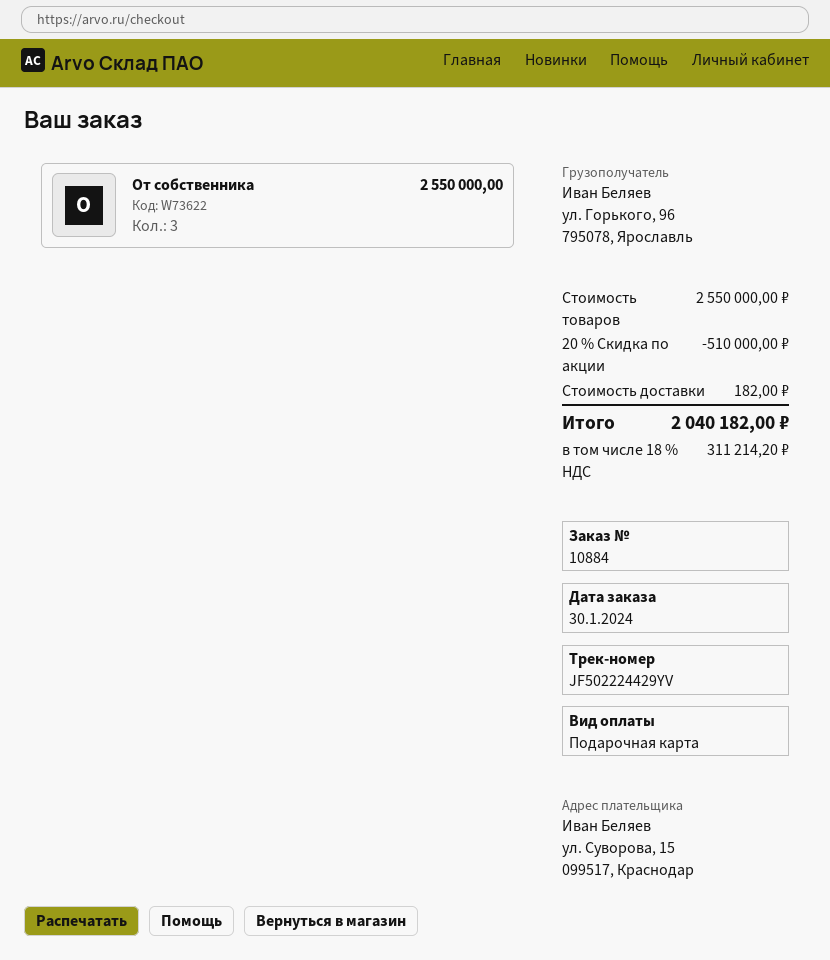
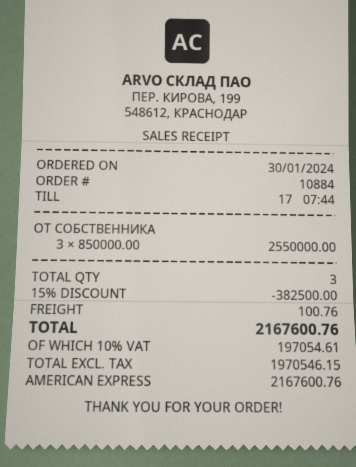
payment method: gift card -> American Express
discount: 20% = 510000.00 -> 15% = 382500.00
shipping: 182.00 -> 100.76
tax: 18% = 311214.20 -> 10% = 197054.61
total: 2040182.00 -> 2167600.76

